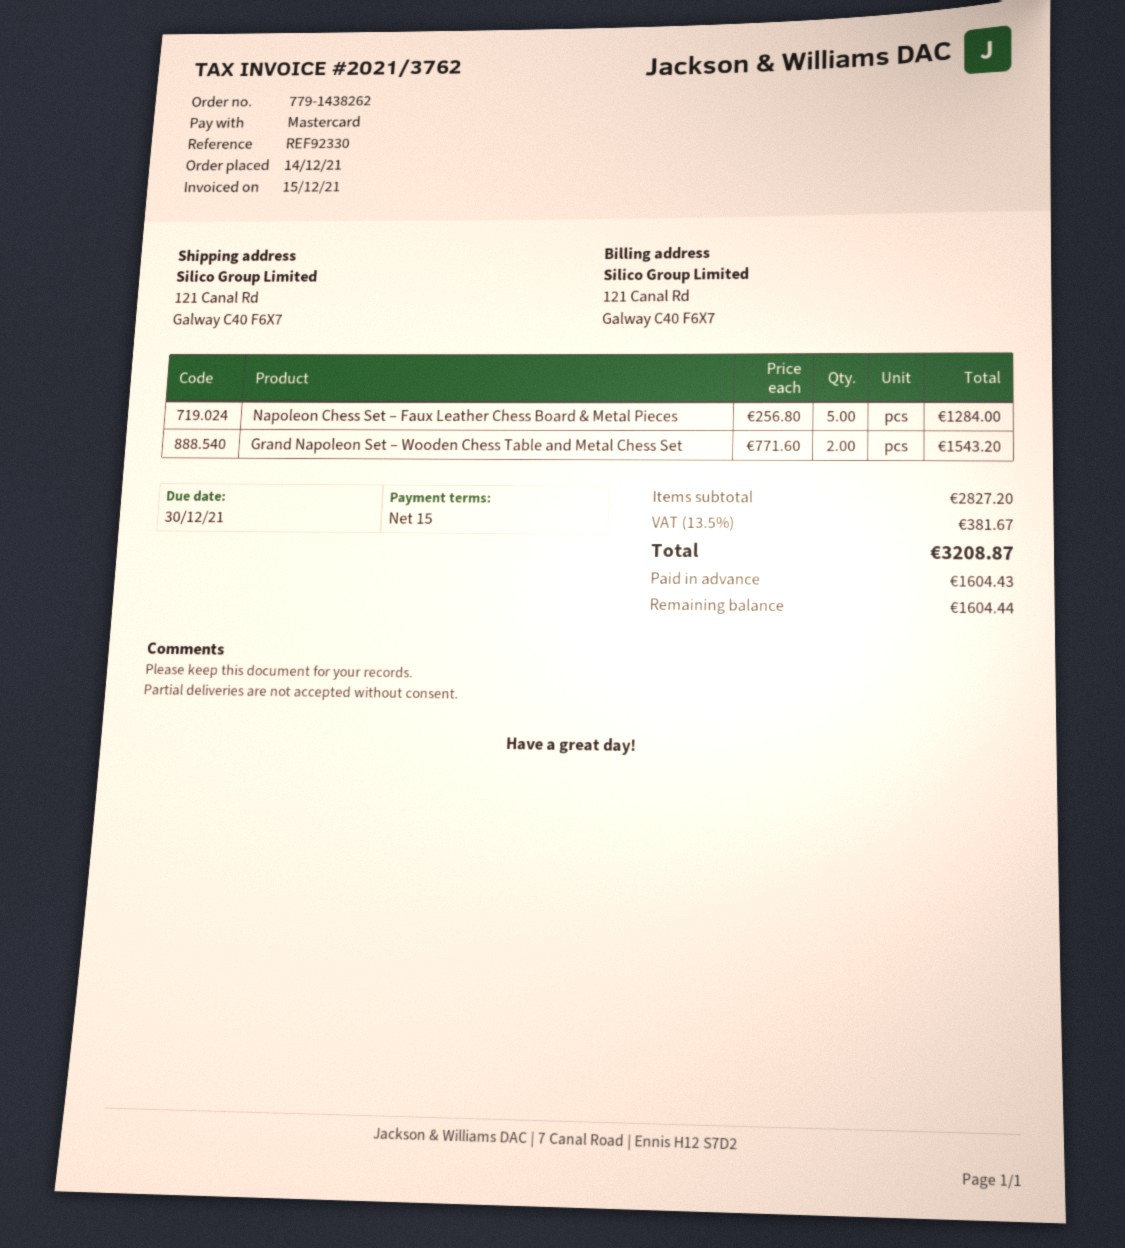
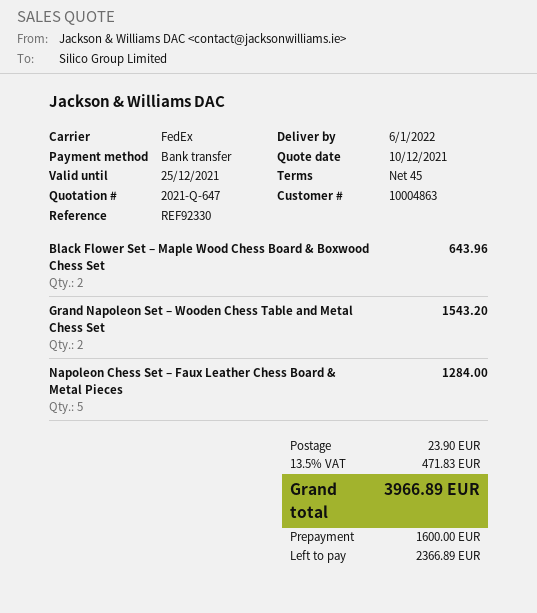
payment terms: 15 days -> 45 days
payment method: Mastercard -> bank transfer
Black Flower Set – Maple Wood Chess Board & Boxwood Chess Set: none -> 2 for 643.96
shipping: none -> 23.90
tax: 13.5% = 381.67 -> 13.5% = 471.83
total: 3208.87 -> 3966.89
deposit: 1604.43 -> 1600.00
balance: 1604.44 -> 2366.89

